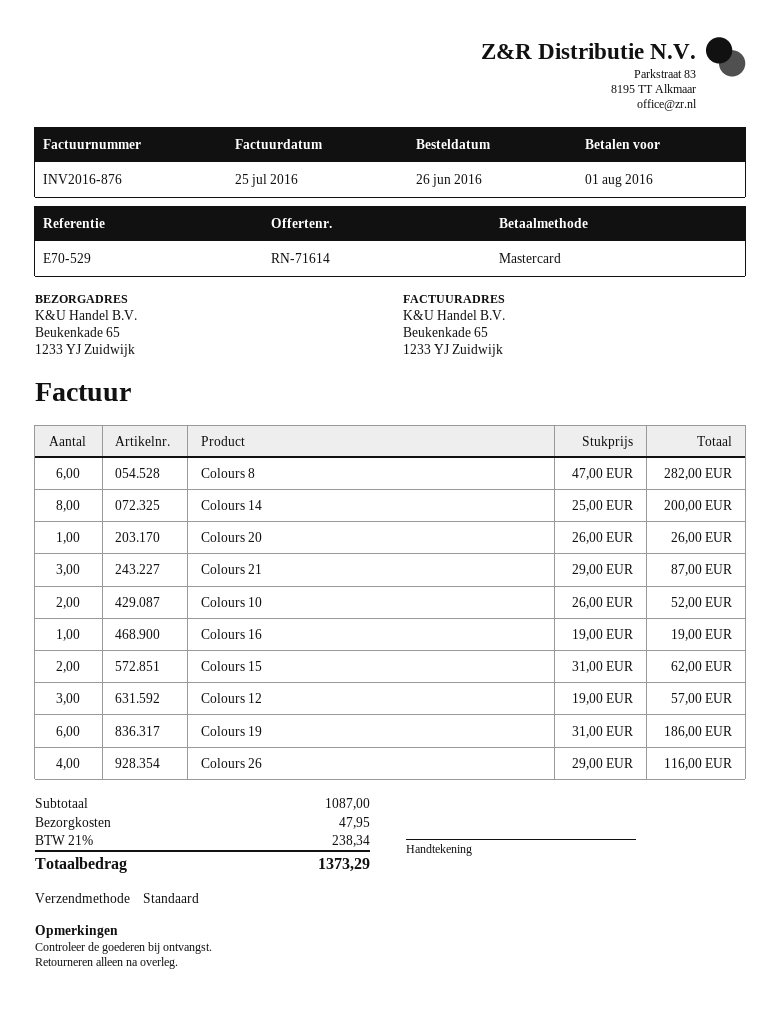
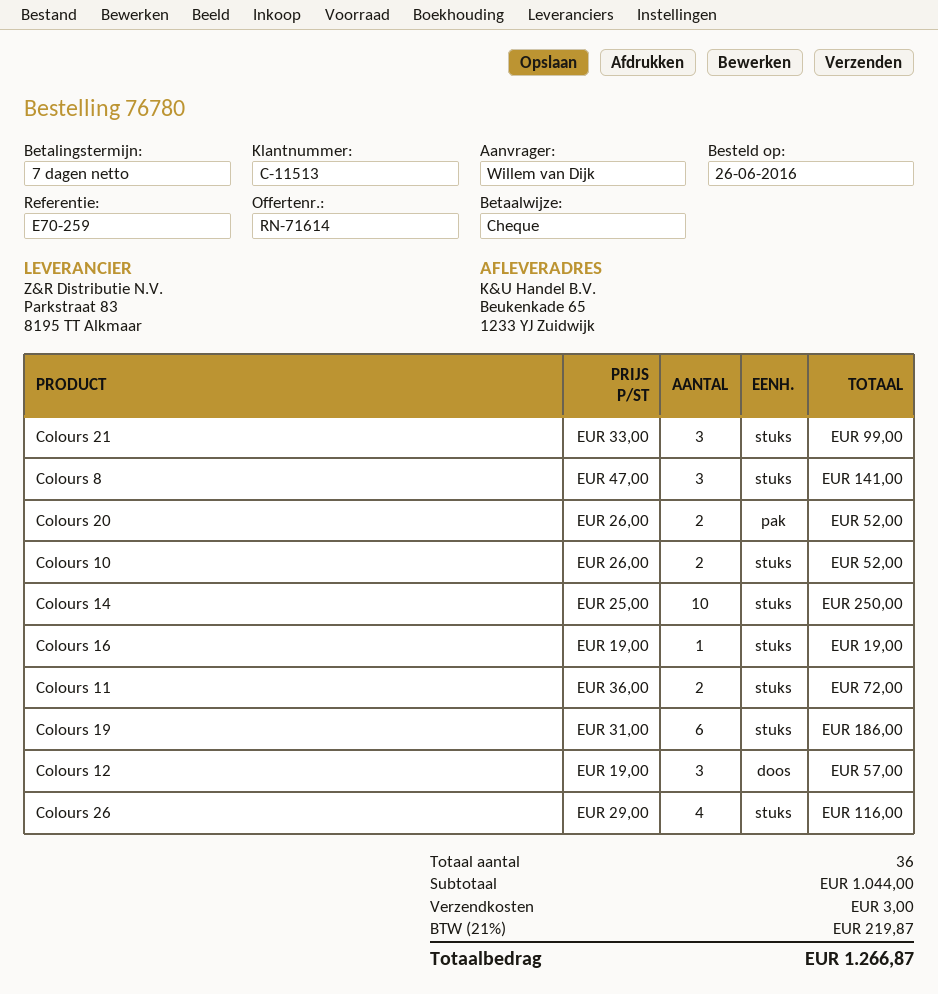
reference: E70-529 -> E70-259
payment method: Mastercard -> cheque
Colours 8: 6 x 47.00 = 282.00 -> 3 x 47.00 = 141.00
Colours 14: 8 x 25.00 = 200.00 -> 10 x 25.00 = 250.00
Colours 20: 1 x 26.00 = 26.00 -> 2 x 26.00 = 52.00
Colours 21: 3 x 29.00 = 87.00 -> 3 x 33.00 = 99.00
Colours 15: 2 x 31.00 = 62.00 -> none
Colours 11: none -> 2 x 36.00 = 72.00
subtotal: 1087.00 -> 1044.00
shipping: 47.95 -> 3.00
tax: 21% = 238.34 -> 21% = 219.87
total: 1373.29 -> 1266.87

